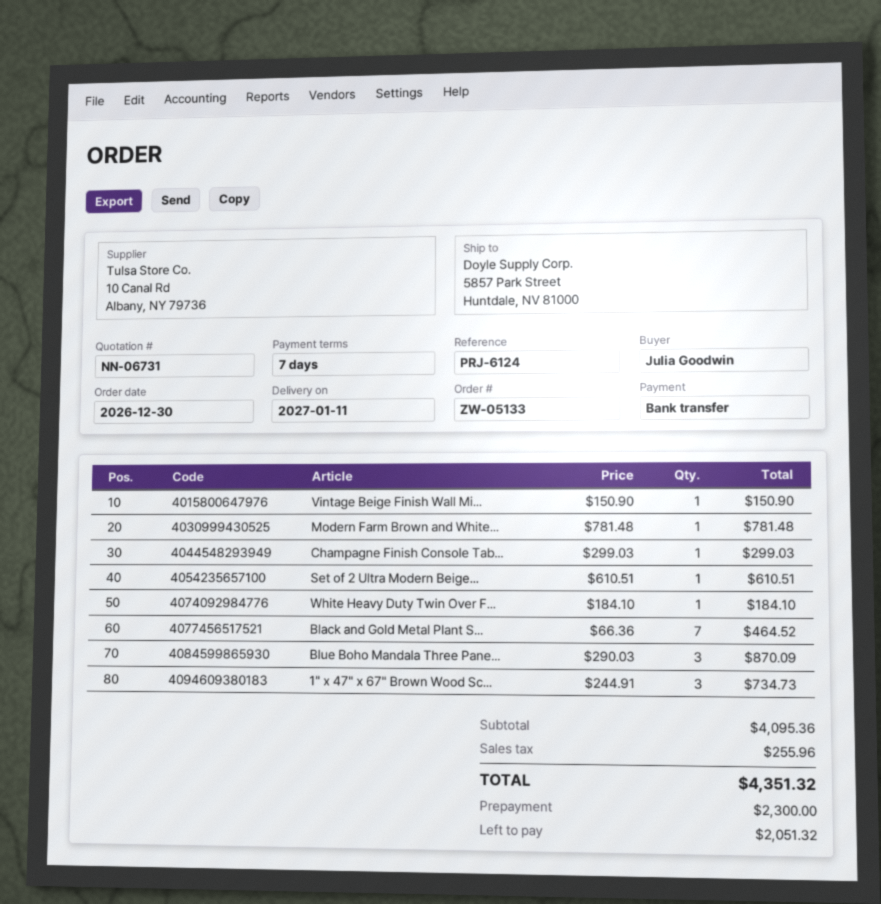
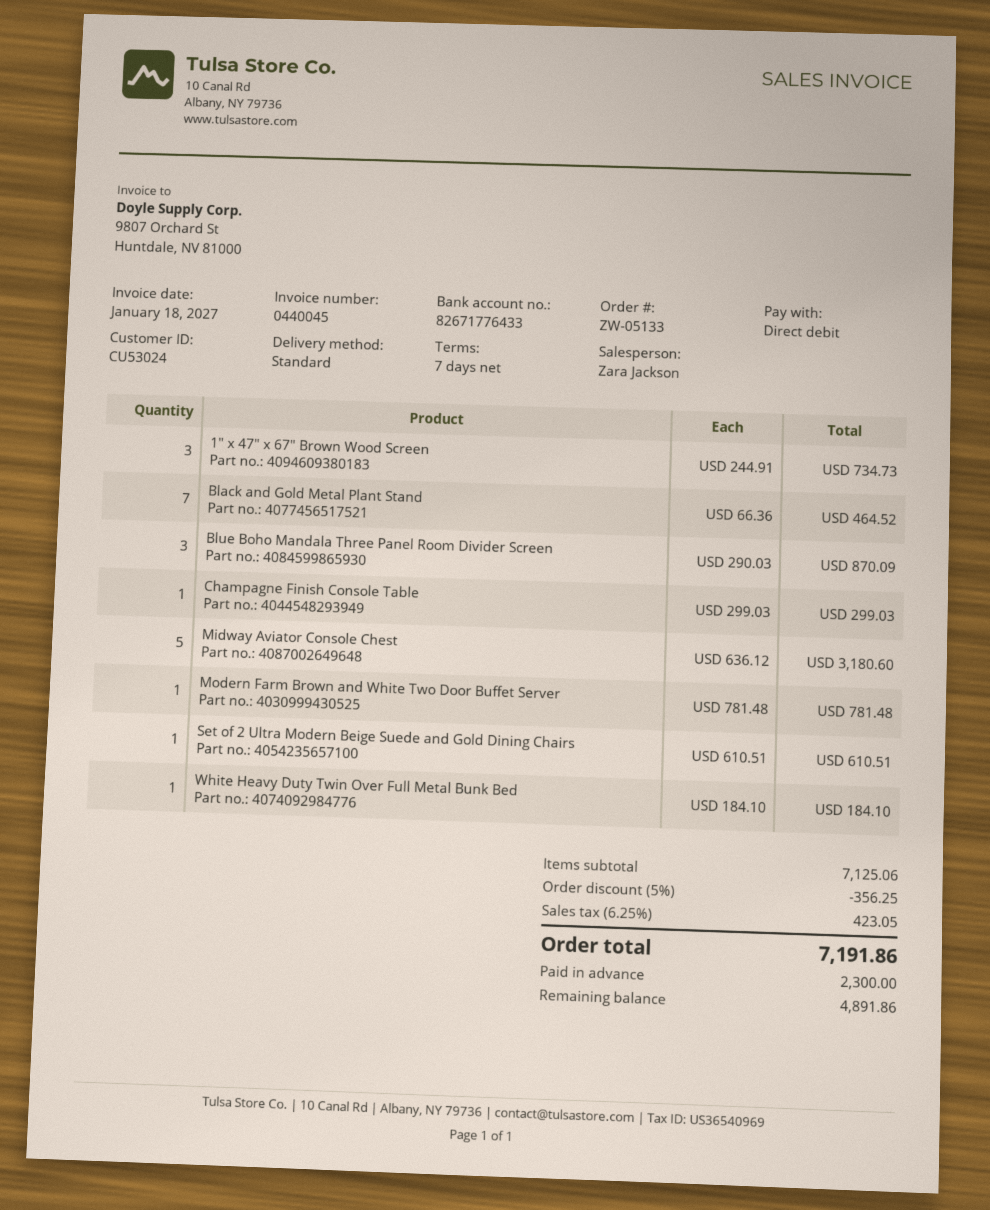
payment method: bank transfer -> direct debit
Vintage Beige Finish Wall Mi...: 1 x 150.90 = 150.90 -> none
Midway Aviator Console Chest: none -> 5 x 636.12 = 3180.60
subtotal: 4095.36 -> 7125.06
discount: none -> 5% = 356.25
tax: 255.96 -> 423.05
total: 4351.32 -> 7191.86
balance: 2051.32 -> 4891.86

